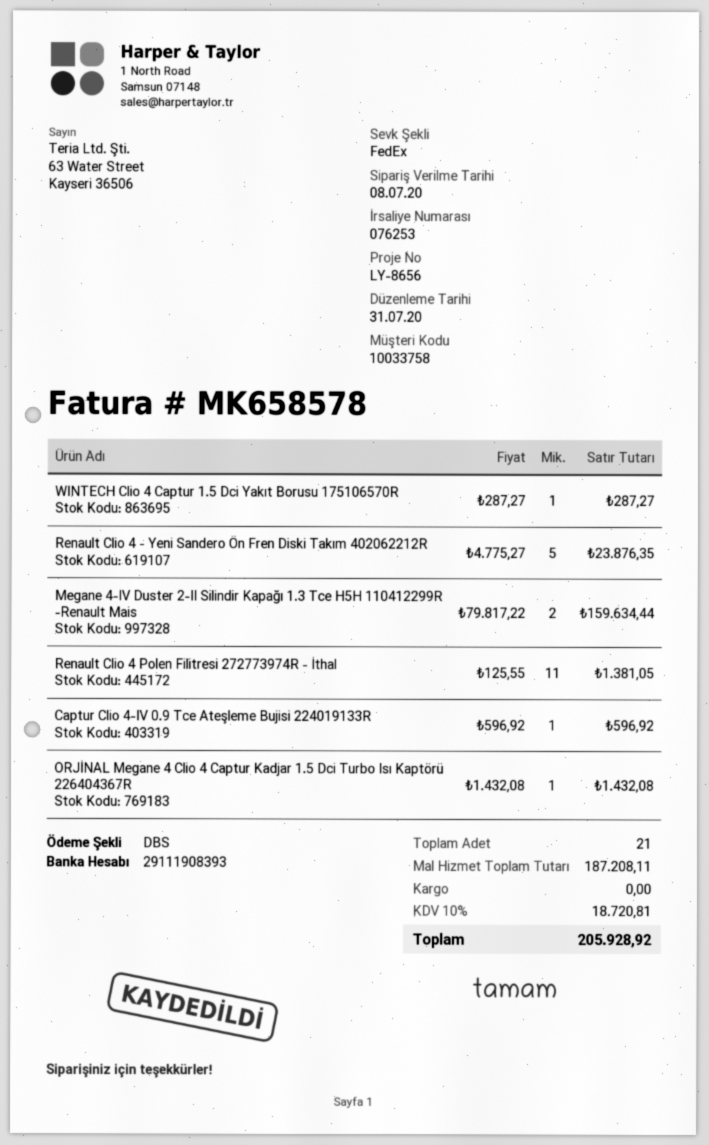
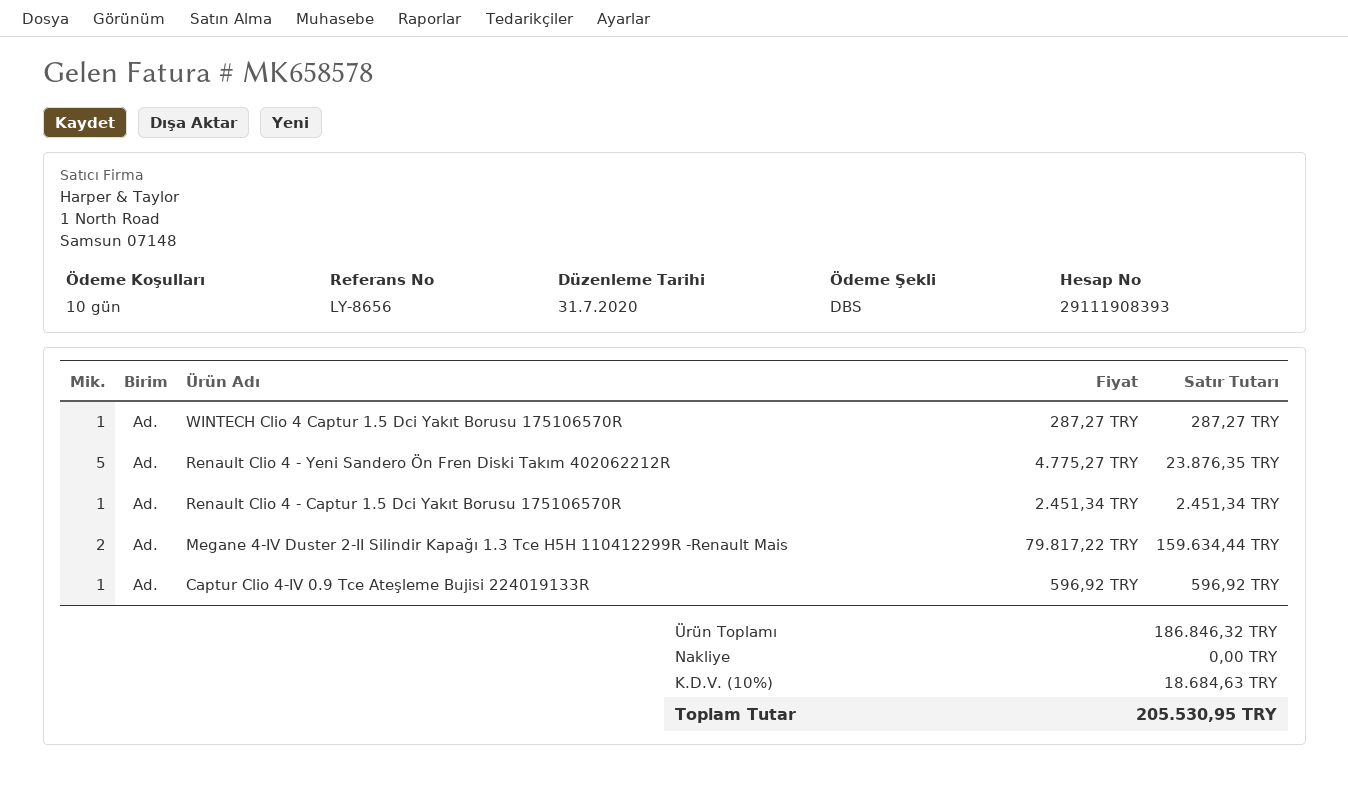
Renault Clio 4 Polen Filitresi 272773974R - İthal: 11 x 125.55 = 1381.05 -> none
ORJİNAL Megane 4 Clio 4 Captur Kadjar 1.5 Dci Turbo Isı Kaptörü 226404367R: 1 x 1432.08 = 1432.08 -> none
Renault Clio 4 - Captur 1.5 Dci Yakıt Borusu 175106570R: none -> 1 x 2451.34 = 2451.34
subtotal: 187208.11 -> 186846.32
tax: 10% = 18720.81 -> 10% = 18684.63
total: 205928.92 -> 205530.95

